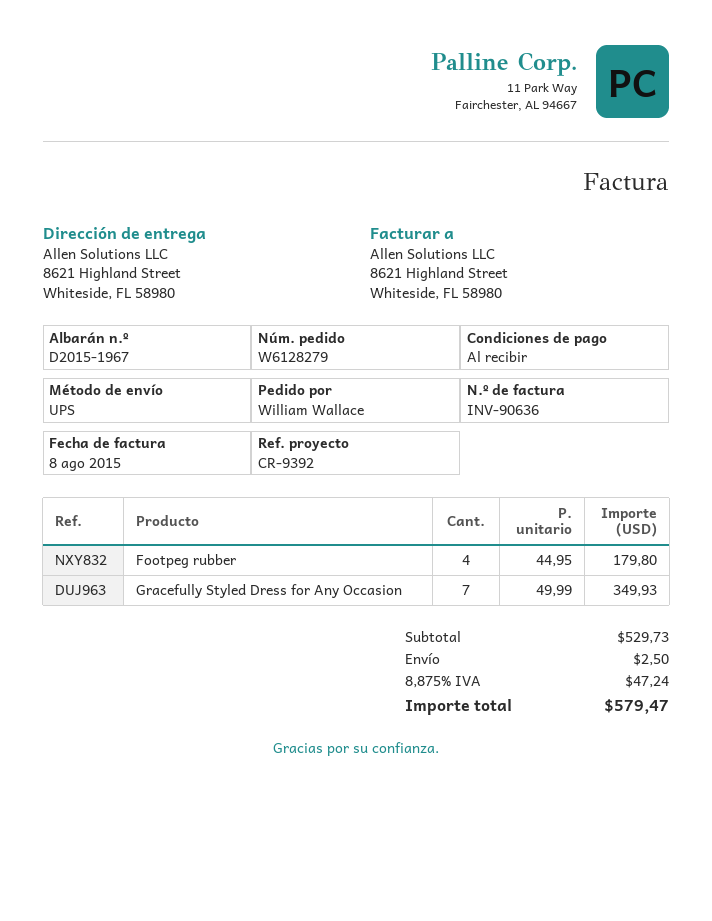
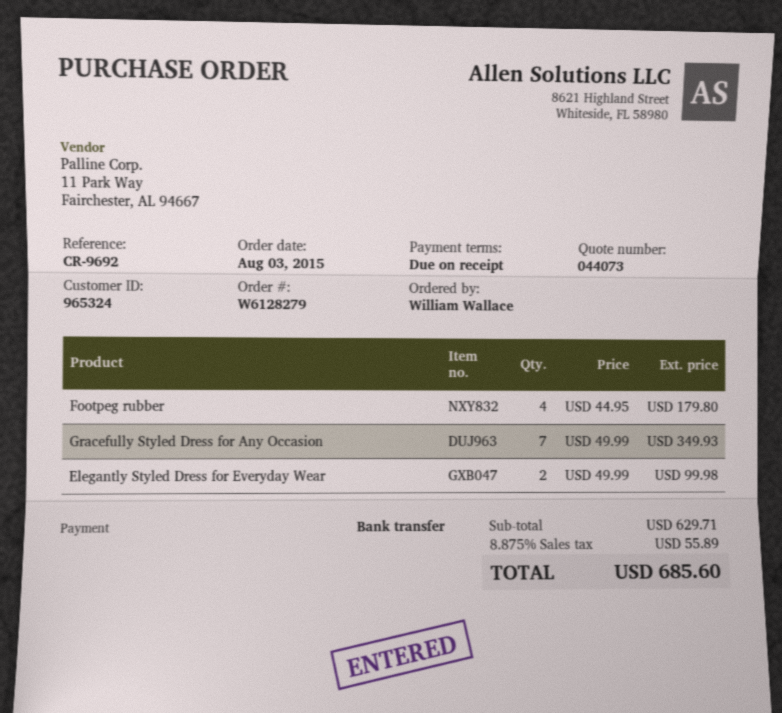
reference: CR-9392 -> CR-9692
Elegantly Styled Dress for Everyday Wear: none -> 2 x 49.99 = 99.98
subtotal: 529.73 -> 629.71
shipping: 2.50 -> none
tax: 8.875% = 47.24 -> 8.875% = 55.89
total: 579.47 -> 685.60

